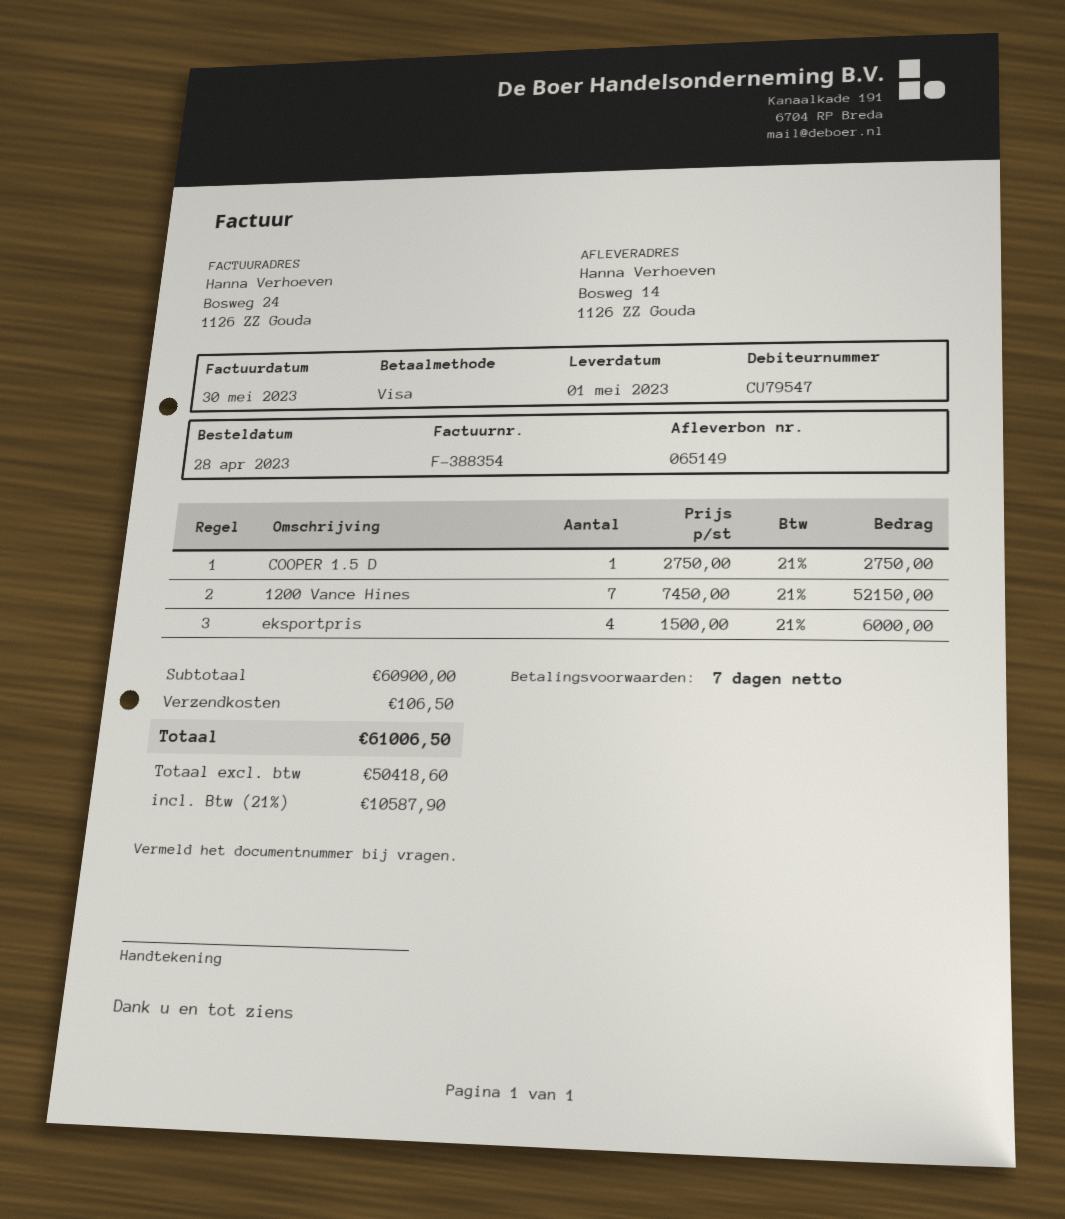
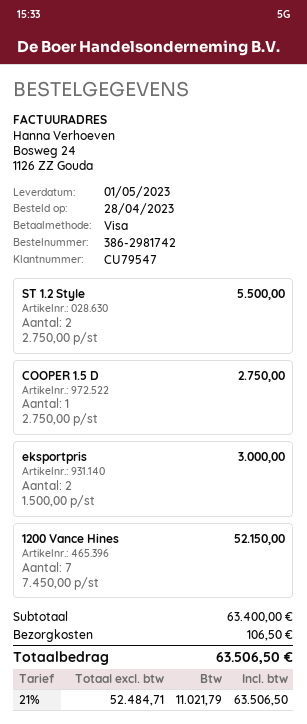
eksportpris: 4 x 1500.00 = 6000.00 -> 2 x 1500.00 = 3000.00
ST 1.2 Style: none -> 2 x 2750.00 = 5500.00
subtotal: 60900.00 -> 63400.00
net: 50418.60 -> 52484.71
tax: 21% = 10587.90 -> 21% = 11021.79
total: 61006.50 -> 63506.50

